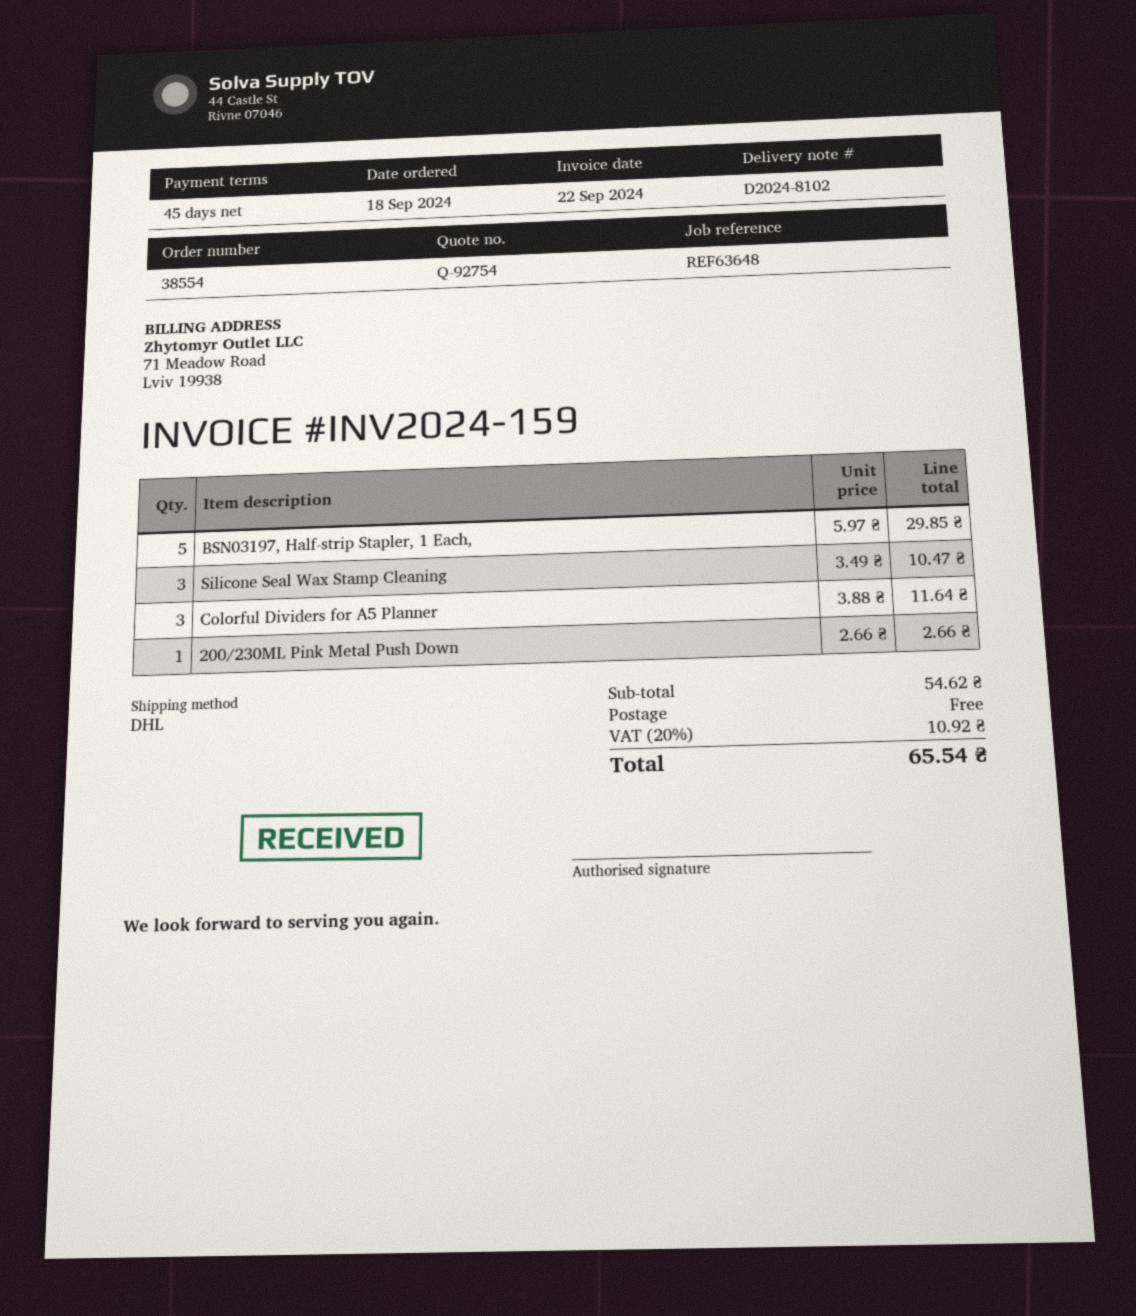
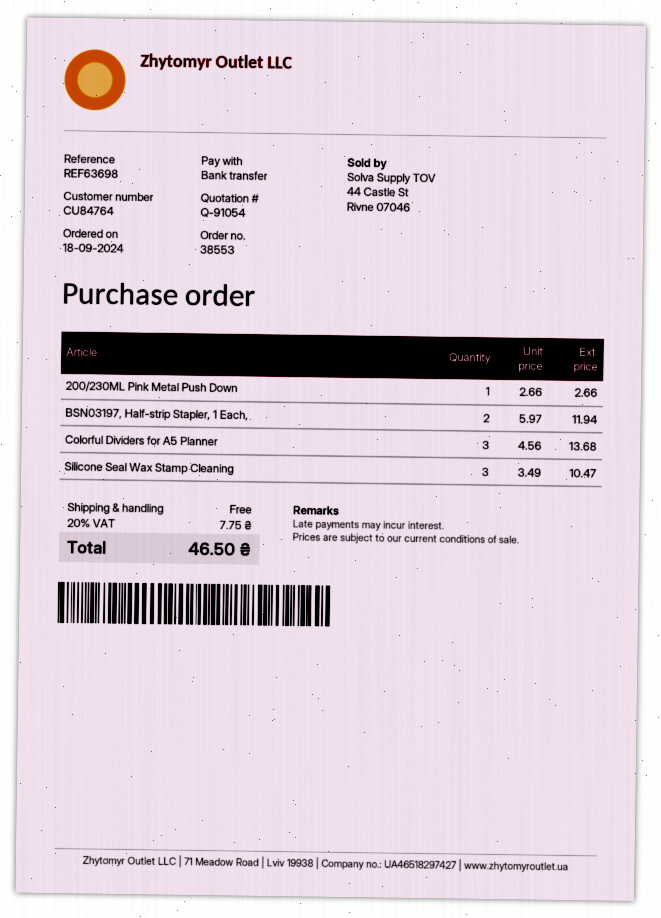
quote number: Q-92754 -> Q-91054
order number: 38554 -> 38553
reference: REF63648 -> REF63698
BSN03197, Half-strip Stapler, 1 Each,: 5 x 5.97 = 29.85 -> 2 x 5.97 = 11.94
Colorful Dividers for A5 Planner: 3 x 3.88 = 11.64 -> 3 x 4.56 = 13.68
tax: 20% = 10.92 -> 20% = 7.75
total: 65.54 -> 46.50

